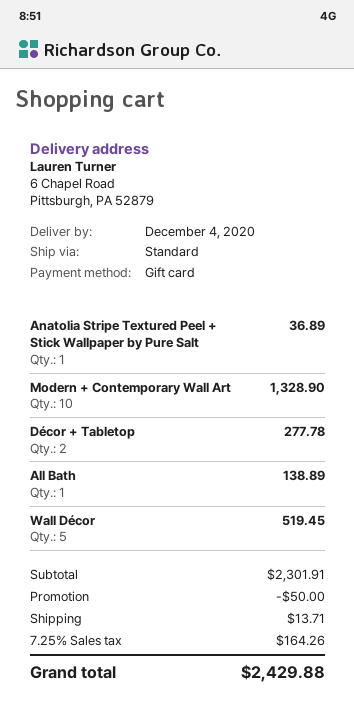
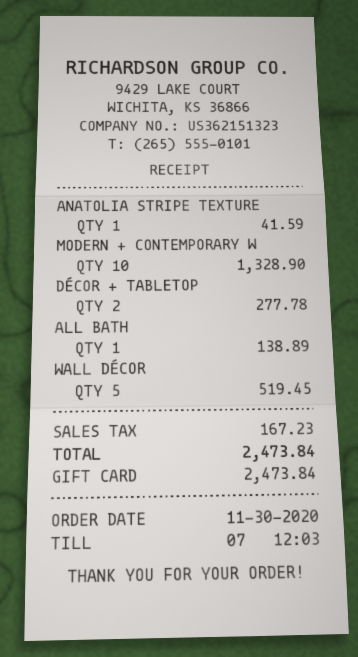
Anatolia Stripe Textured Peel + Stick Wallpaper by Pure Salt: 1 for 36.89 -> 1 for 41.59
discount: 50.00 -> none
shipping: 13.71 -> none
tax: 164.26 -> 167.23
total: 2429.88 -> 2473.84

